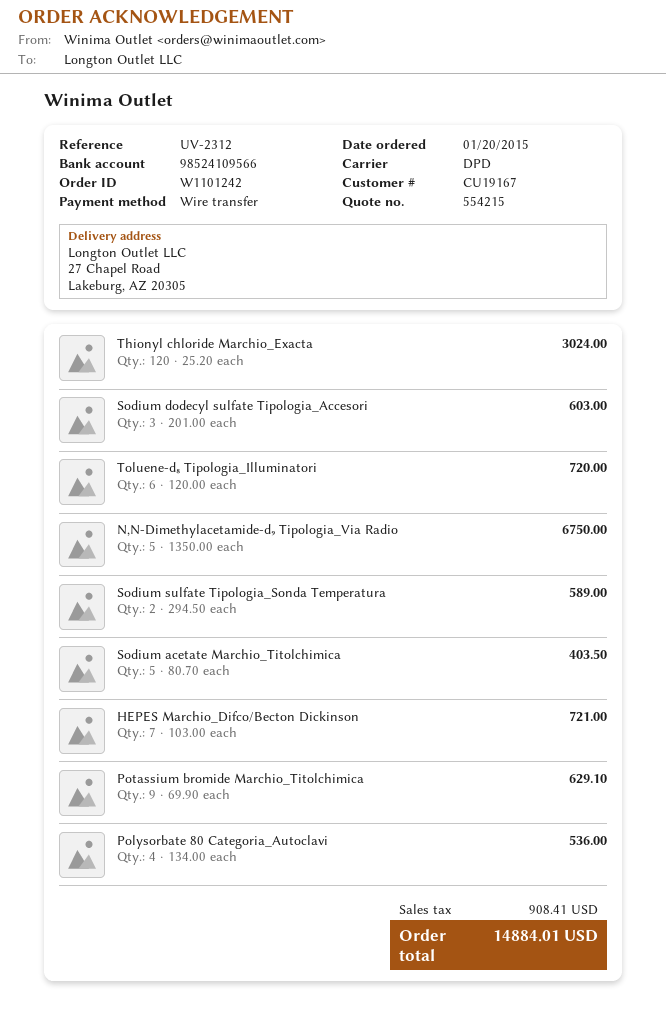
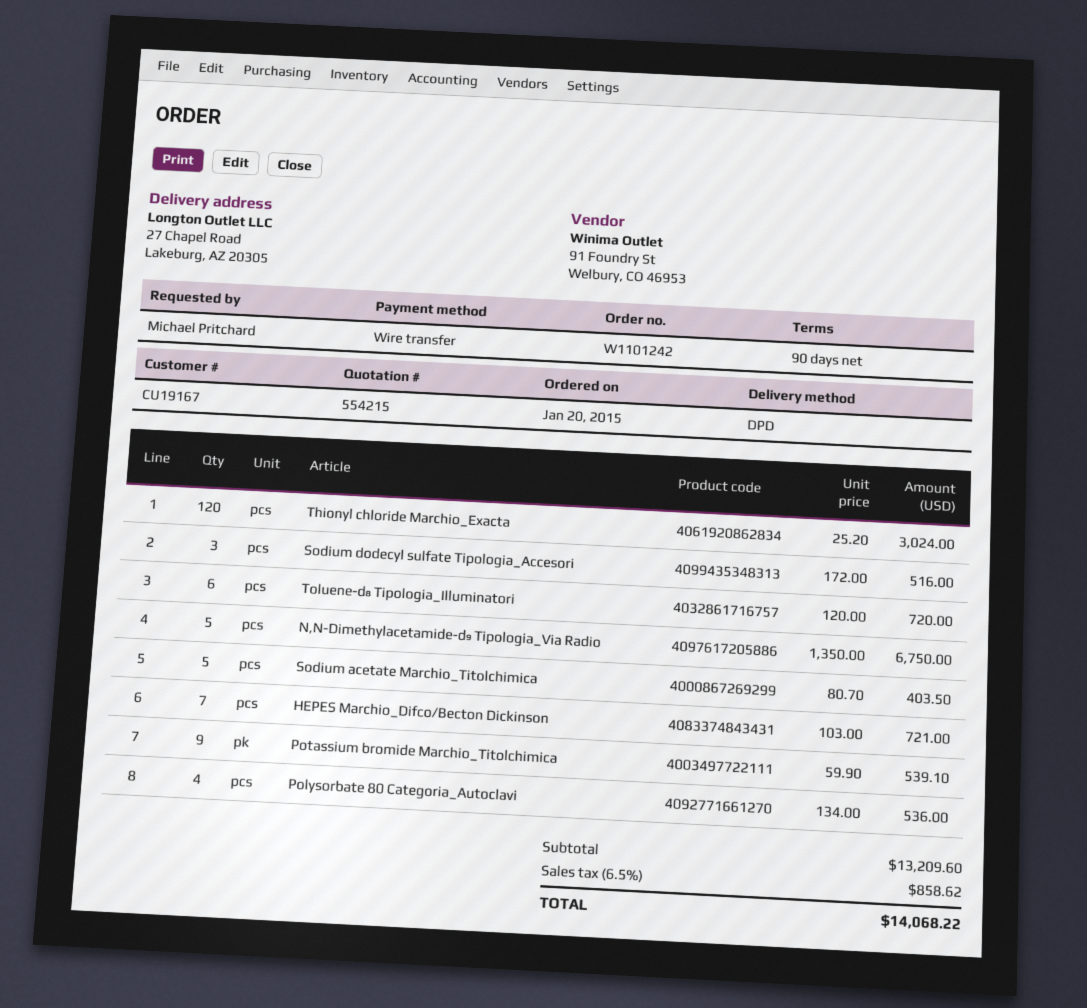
Sodium dodecyl sulfate Tipologia_Accesori: 3 x 201.00 = 603.00 -> 3 x 172.00 = 516.00
Sodium sulfate Tipologia_Sonda Temperatura: 2 x 294.50 = 589.00 -> none
Potassium bromide Marchio_Titolchimica: 9 x 69.90 = 629.10 -> 9 x 59.90 = 539.10
tax: 908.41 -> 858.62
total: 14884.01 -> 14068.22

